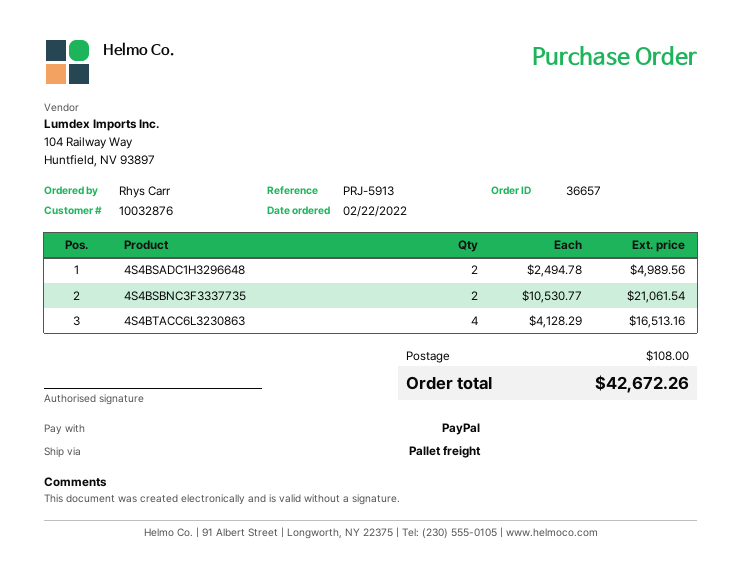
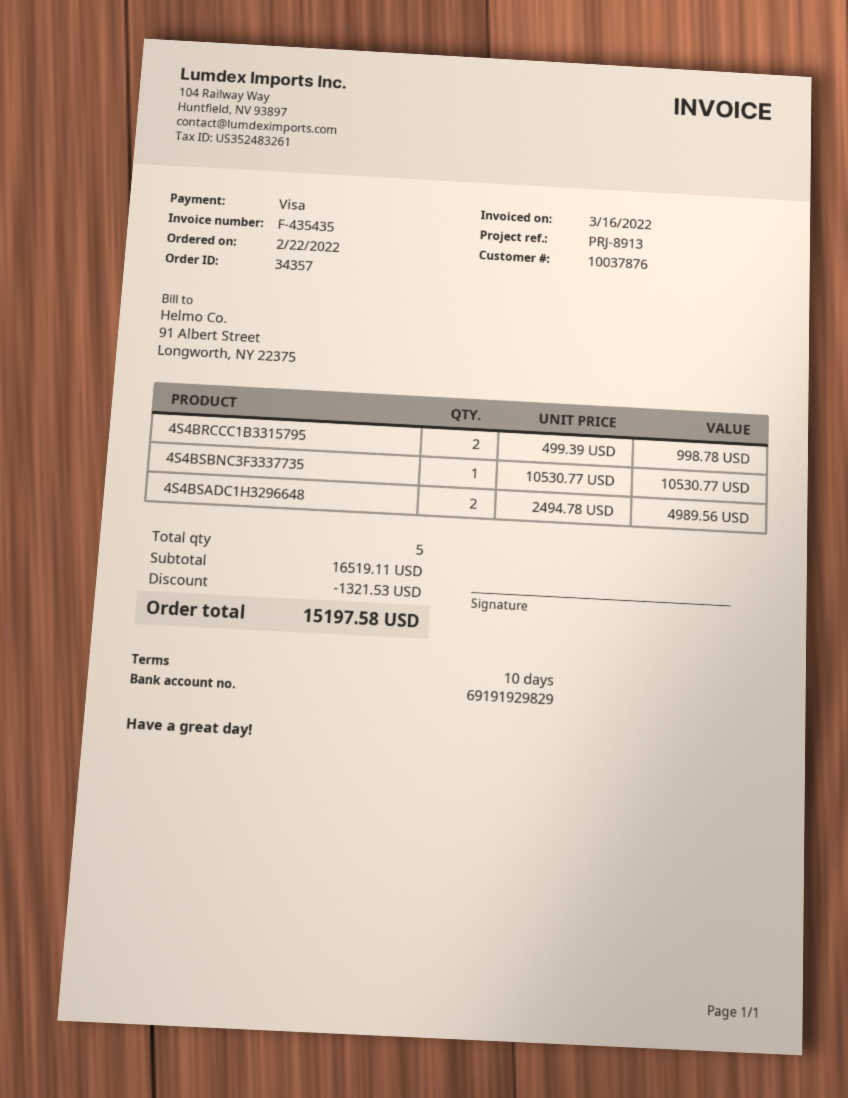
order number: 36657 -> 34357
customer number: 10032876 -> 10037876
reference: PRJ-5913 -> PRJ-8913
payment method: PayPal -> Visa
4S4BSBNC3F3337735: 2 x 10530.77 = 21061.54 -> 1 x 10530.77 = 10530.77
4S4BTACC6L3230863: 4 x 4128.29 = 16513.16 -> none
4S4BRCCC1B3315795: none -> 2 x 499.39 = 998.78
discount: none -> 1321.53
shipping: 108.00 -> none
total: 42672.26 -> 15197.58

